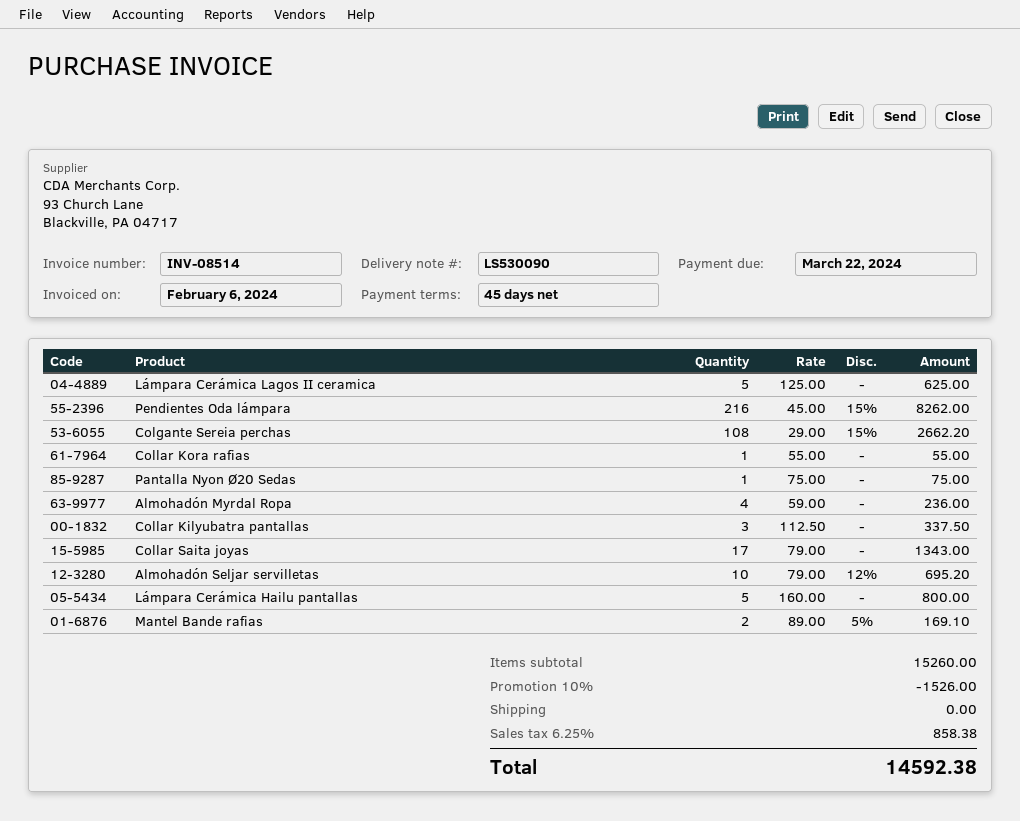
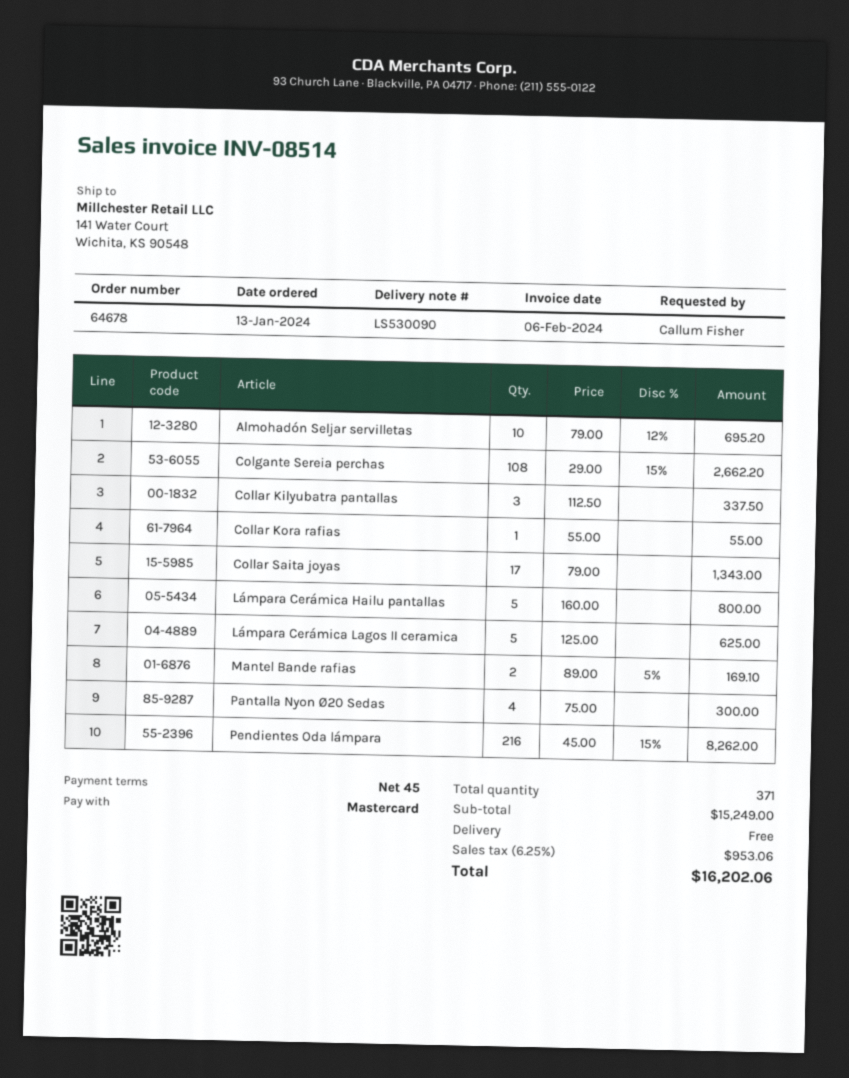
Pantalla Nyon Ø20 Sedas: 1 x 75.00 = 75.00 -> 4 x 75.00 = 300.00
Almohadón Myrdal Ropa: 4 x 59.00 = 236.00 -> none
subtotal: 15260.00 -> 15249.00
discount: 10% = 1526.00 -> none
tax: 6.25% = 858.38 -> 6.25% = 953.06
total: 14592.38 -> 16202.06

